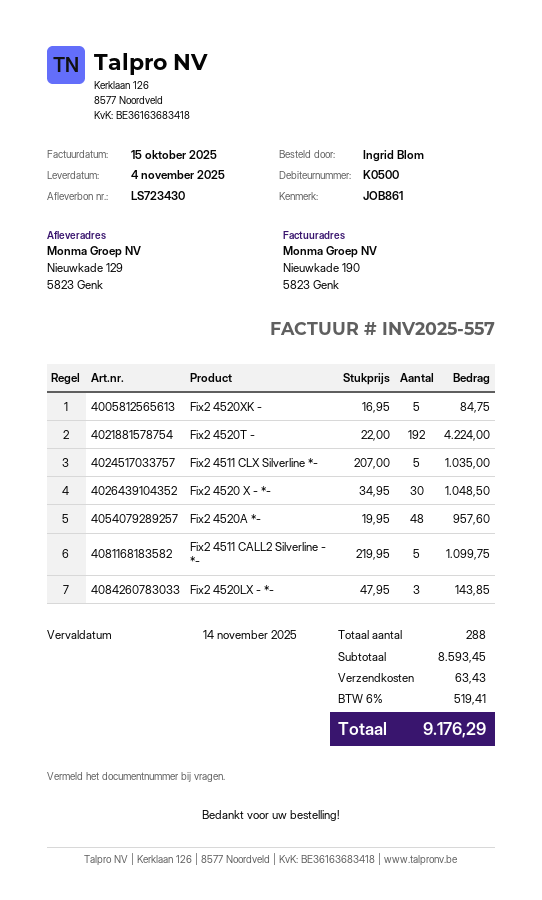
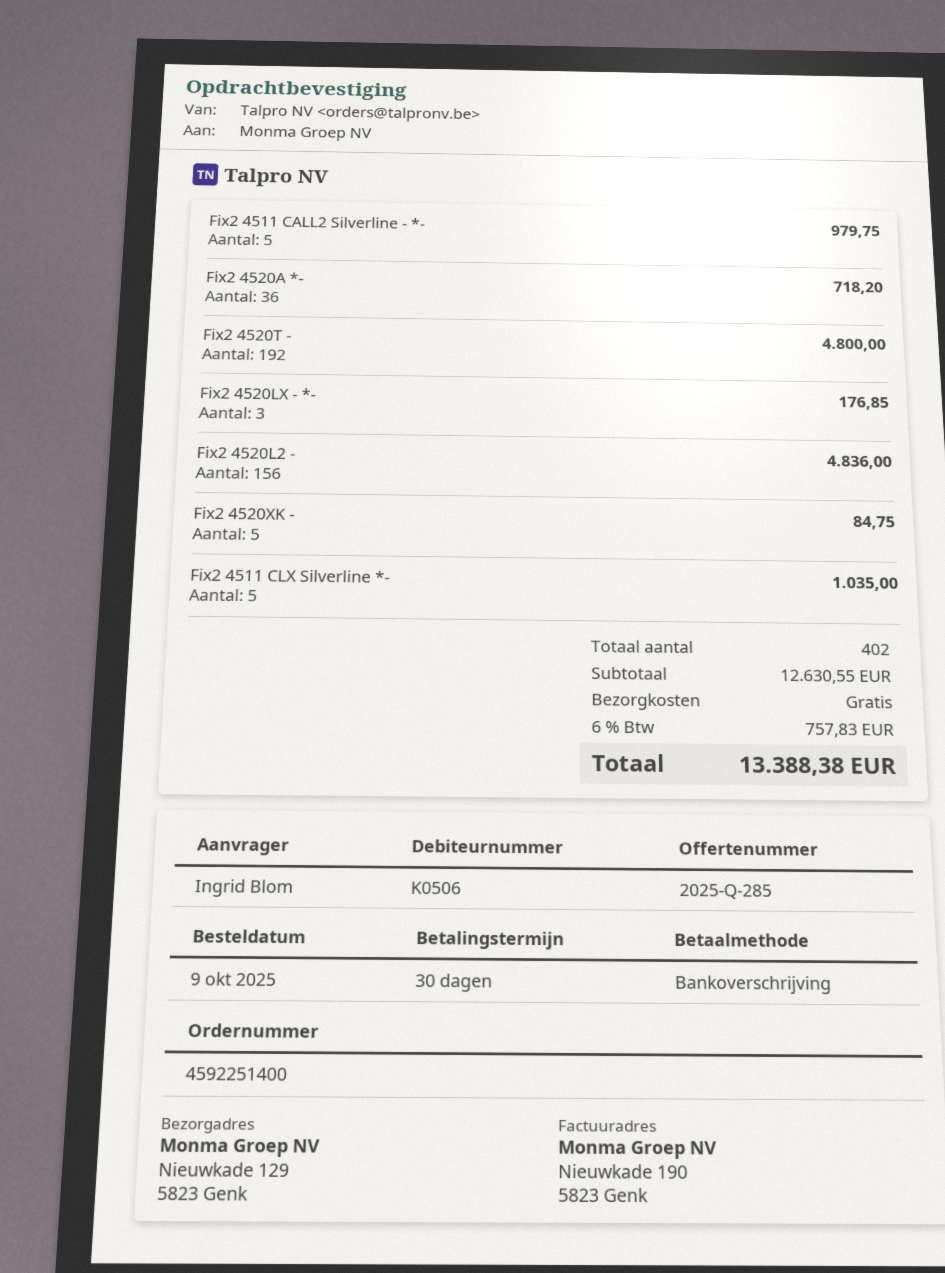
customer number: K0500 -> K0506
Fix2 4520T -: 192 for 4224.00 -> 192 for 4800.00
Fix2 4520 X - *-: 30 for 1048.50 -> none
Fix2 4520A *-: 48 for 957.60 -> 36 for 718.20
Fix2 4511 CALL2 Silverline - *-: 5 for 1099.75 -> 5 for 979.75
Fix2 4520LX - *-: 3 for 143.85 -> 3 for 176.85
Fix2 4520L2 -: none -> 156 for 4836.00
total quantity: 288 -> 402
subtotal: 8593.45 -> 12630.55
shipping: 63.43 -> 0.00
tax: 6% = 519.41 -> 6% = 757.83
total: 9176.29 -> 13388.38

